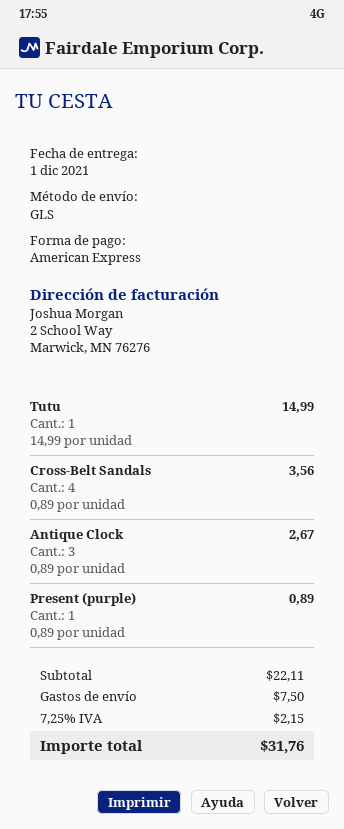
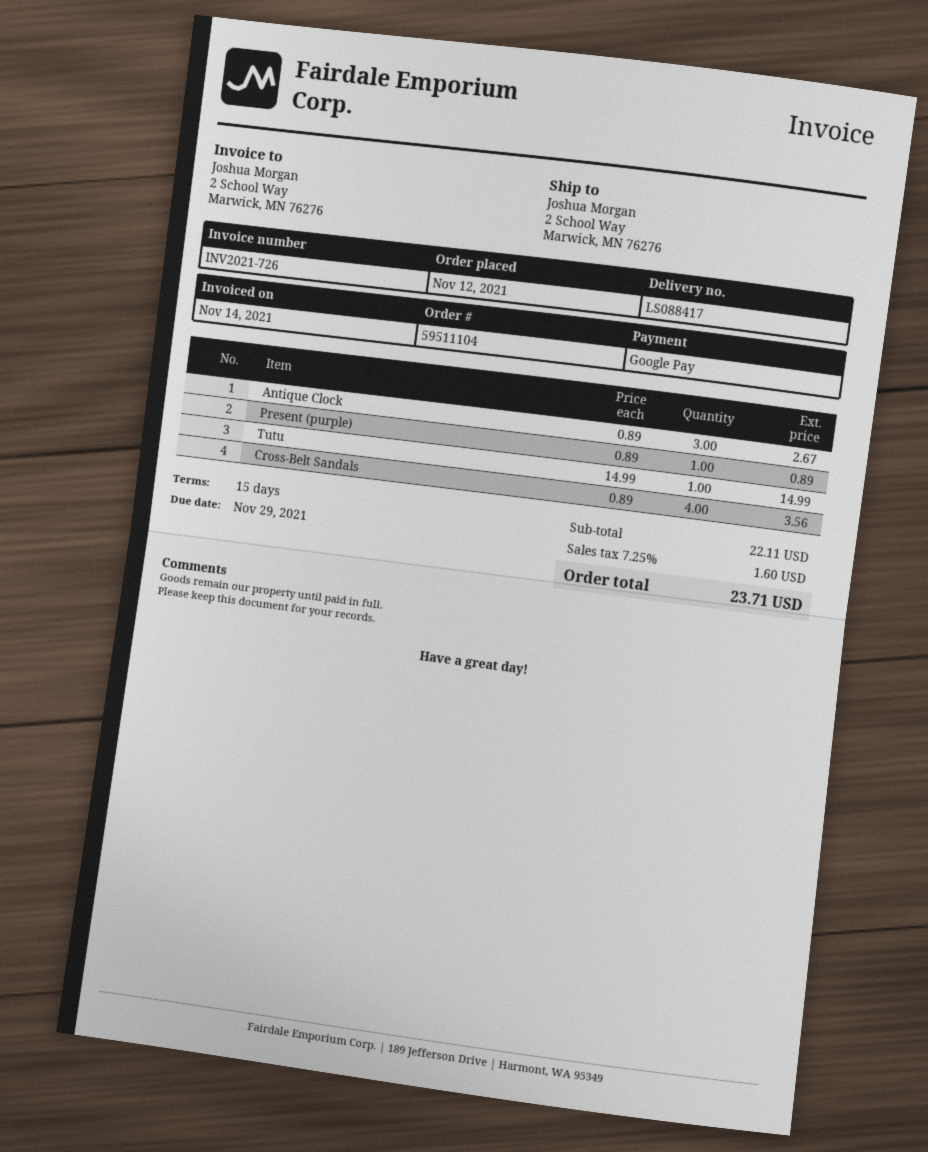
payment method: American Express -> Google Pay
shipping: 7.50 -> none
tax: 7.25% = 2.15 -> 7.25% = 1.60
total: 31.76 -> 23.71

